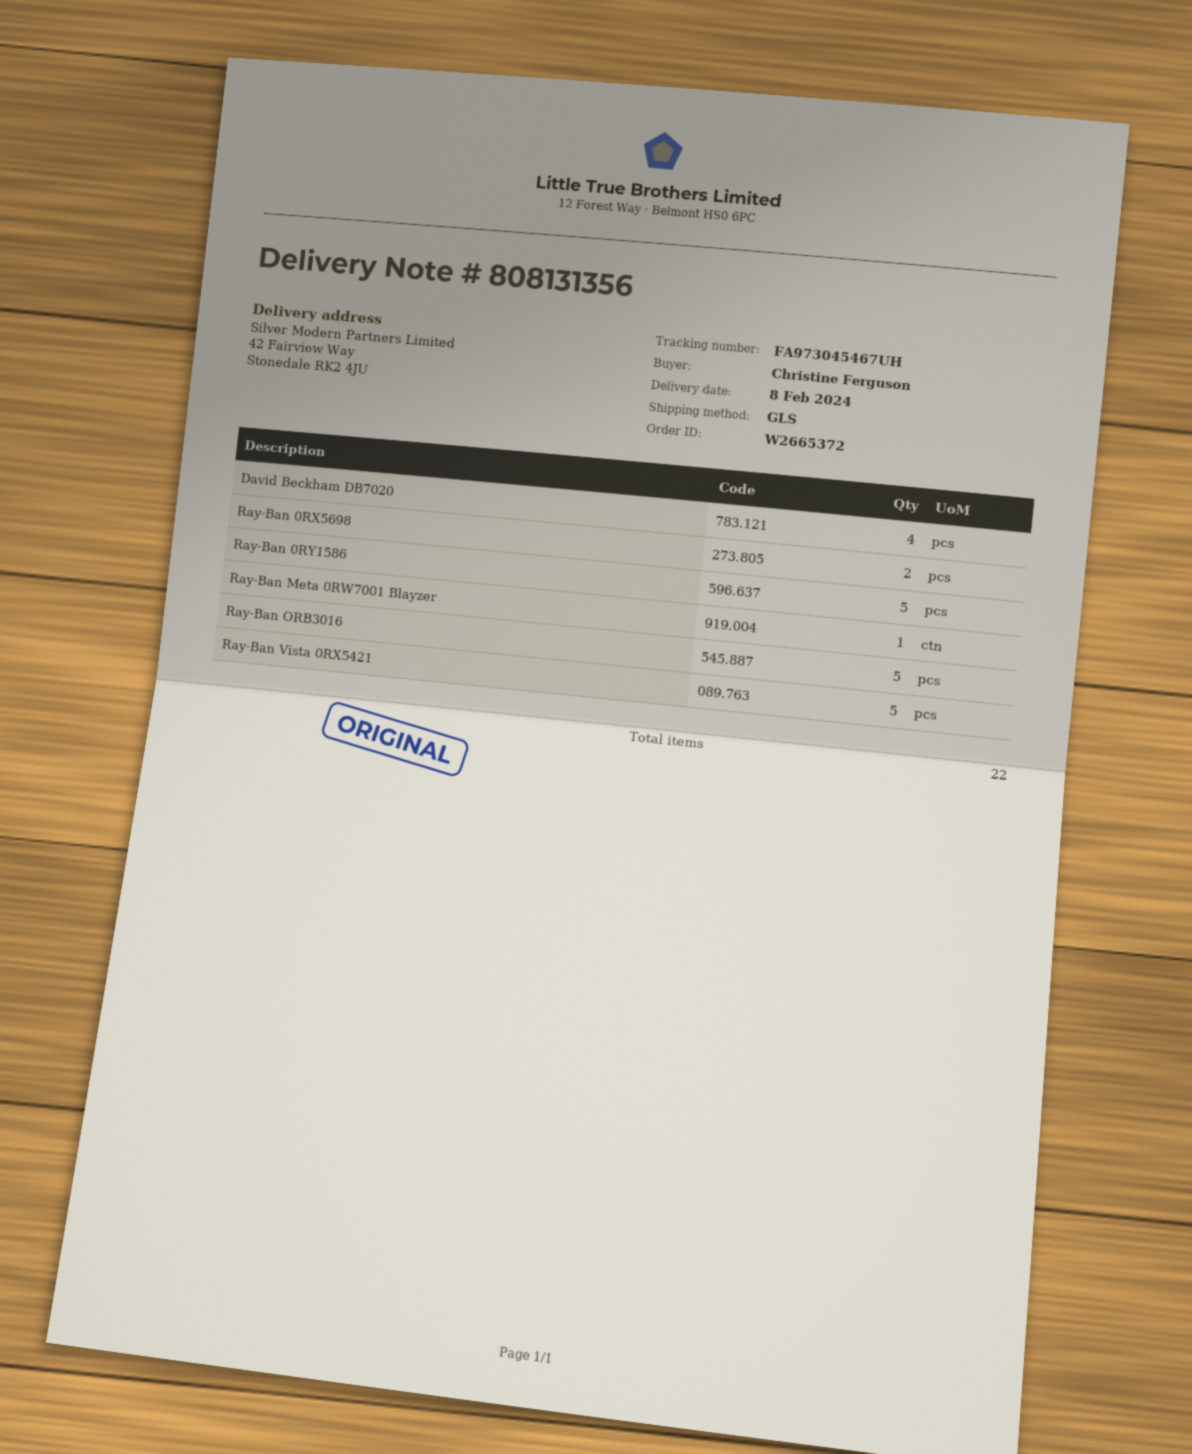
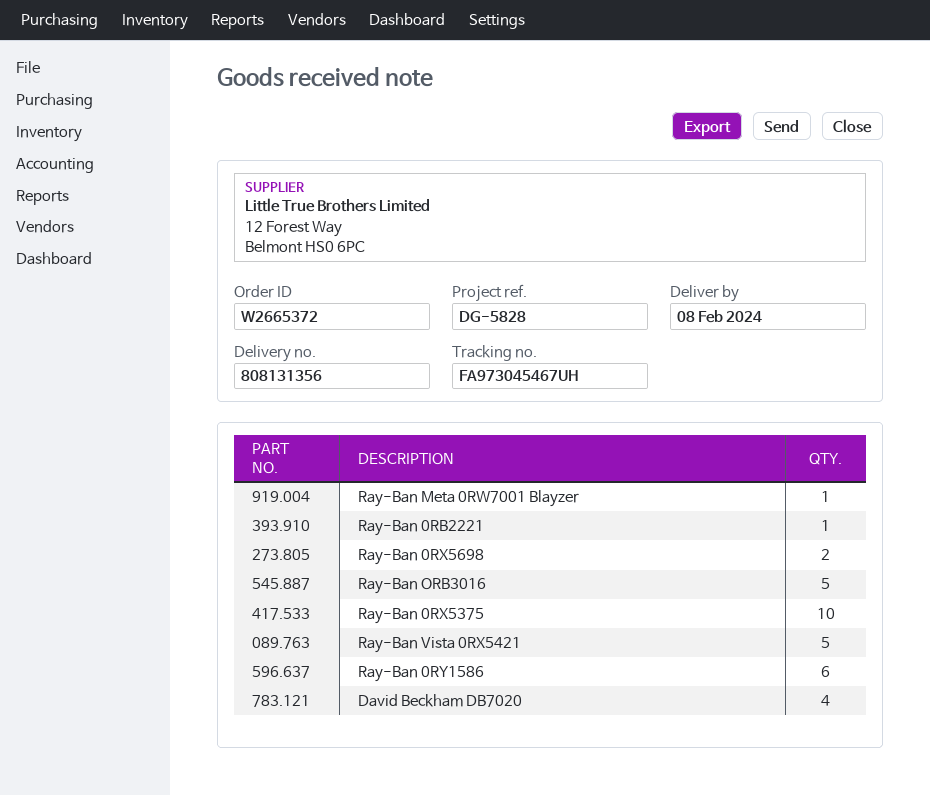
Ray-Ban 0RY1586: 5 -> 6
Ray-Ban 0RB2221: none -> 1
Ray-Ban 0RX5375: none -> 10

